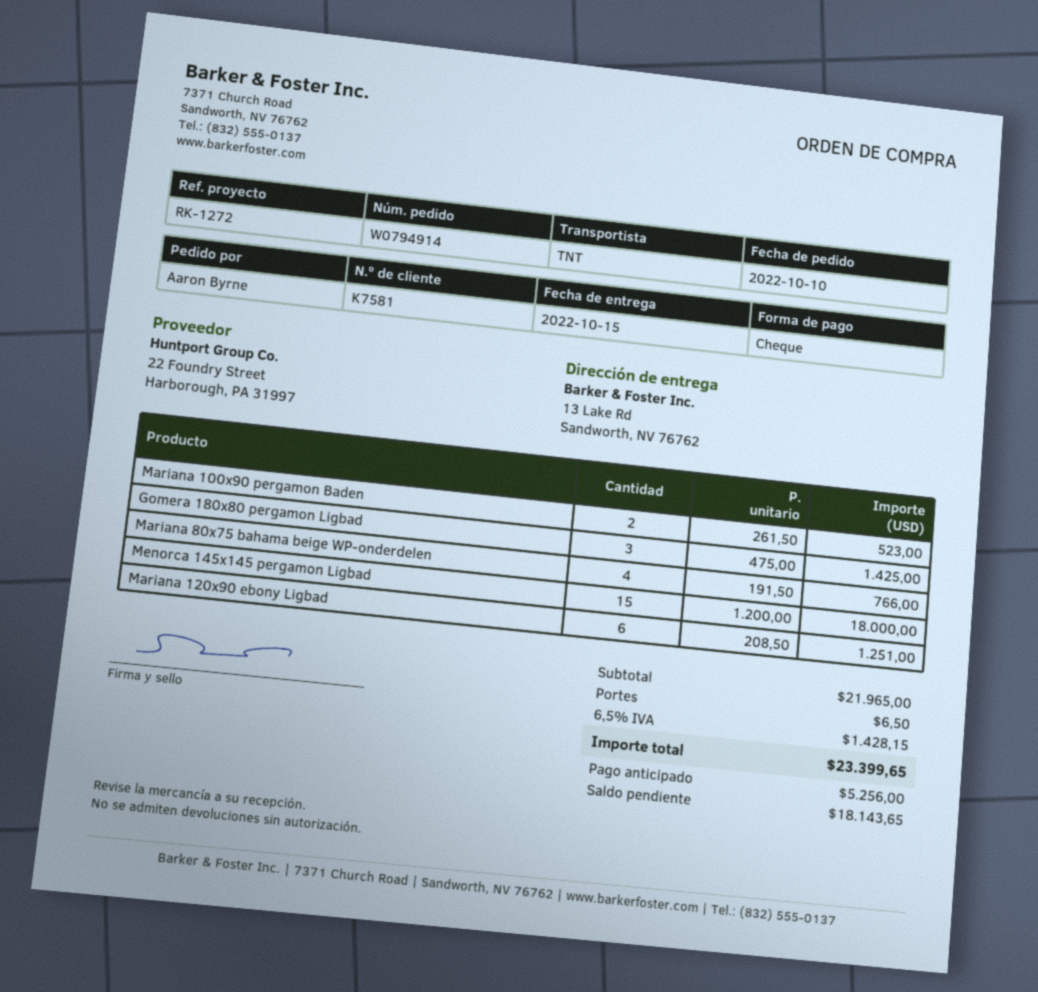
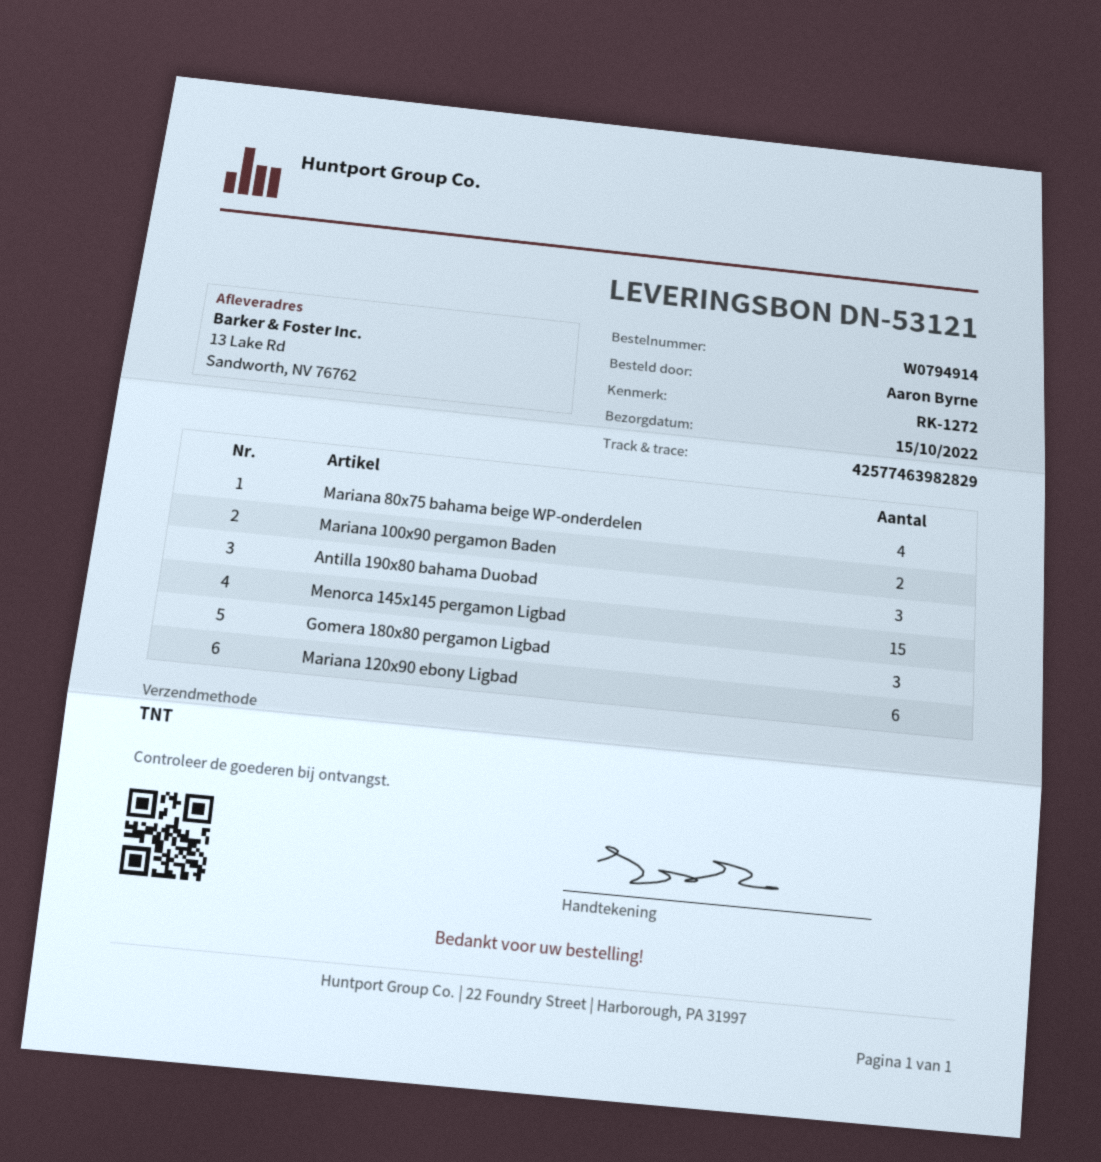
Antilla 190x80 bahama Duobad: none -> 3

